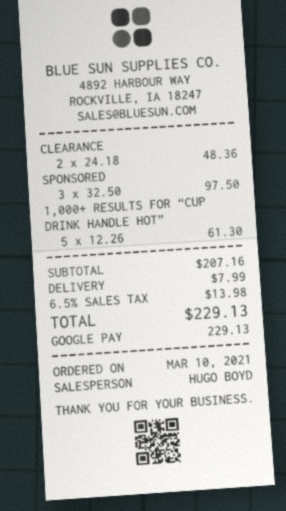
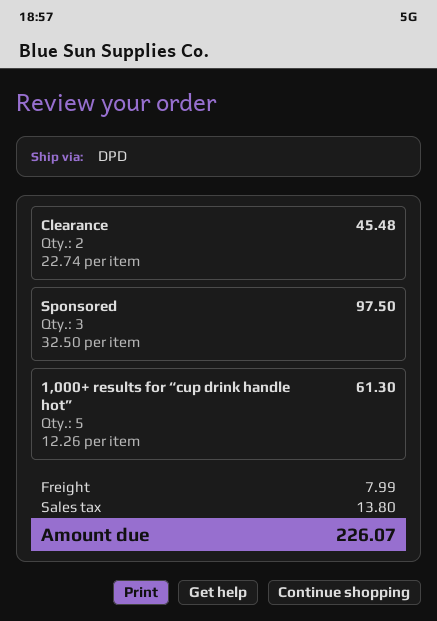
CLEARANCE: 2 x 24.18 = 48.36 -> 2 x 22.74 = 45.48
tax: 13.98 -> 13.80
total: 229.13 -> 226.07

